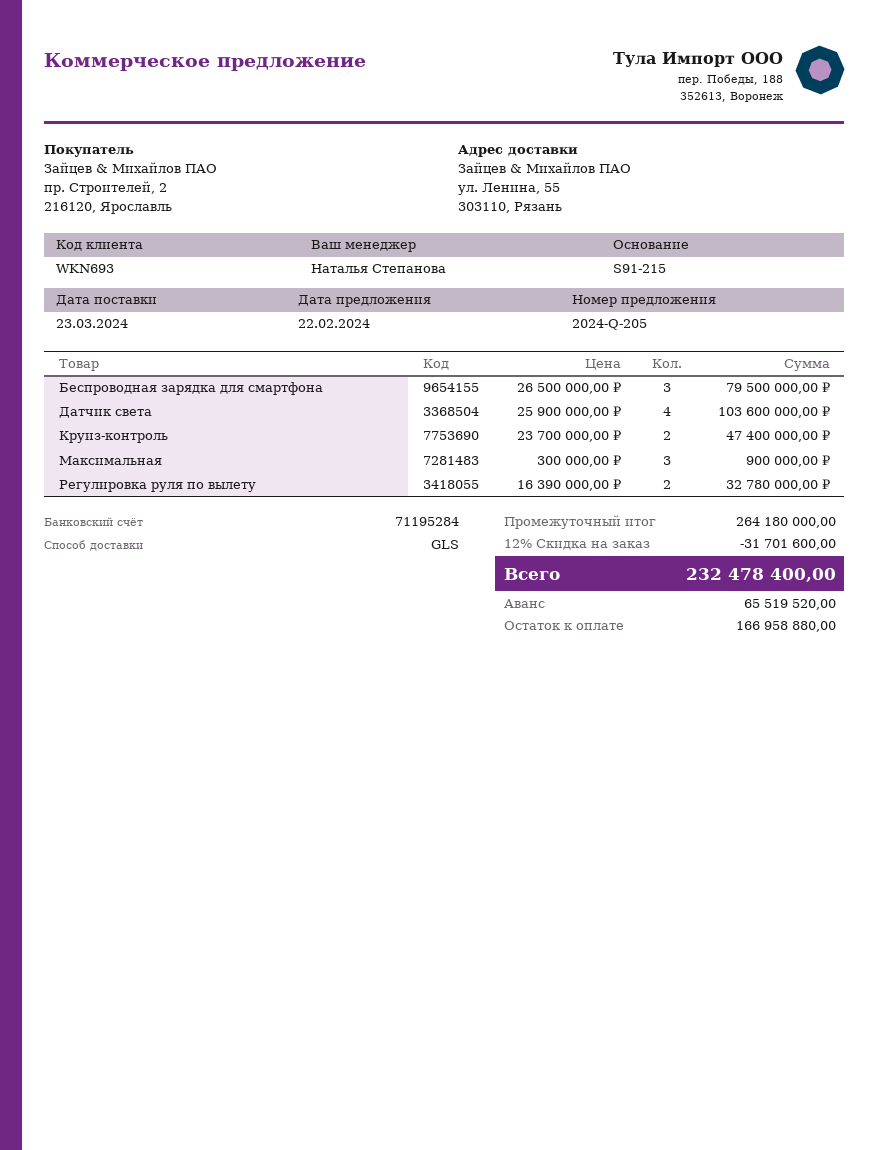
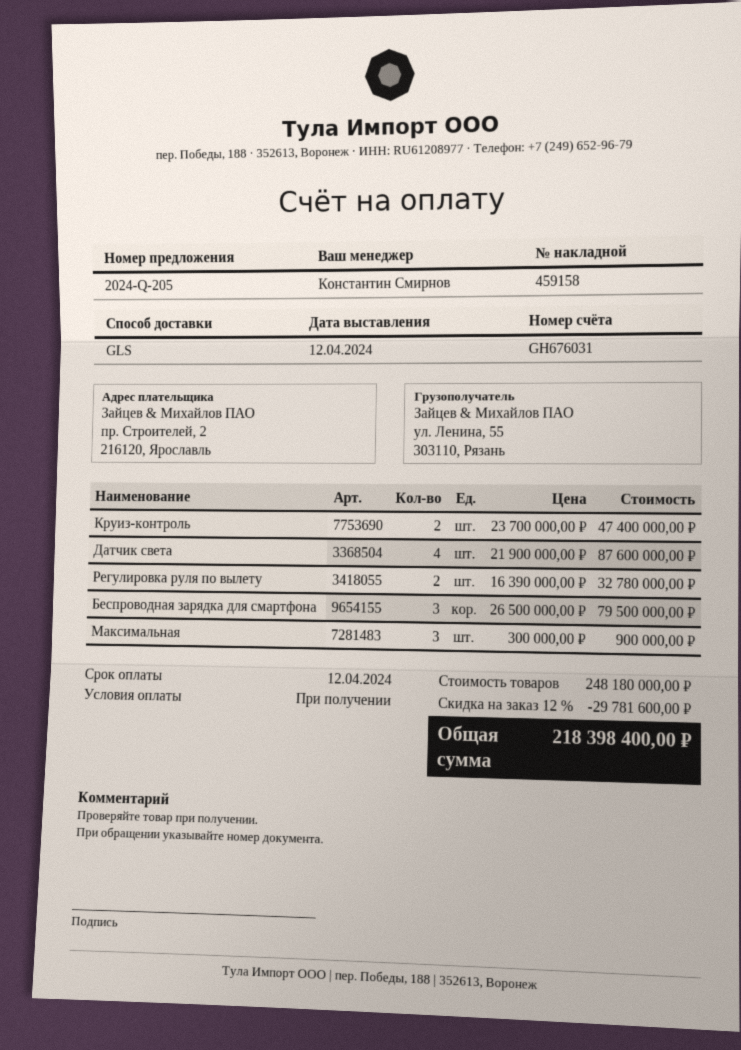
sales rep: Наталья Степанова -> Константин Смирнов
Датчик света: 4 x 25900000.00 = 103600000.00 -> 4 x 21900000.00 = 87600000.00
subtotal: 264180000.00 -> 248180000.00
discount: 12% = 31701600.00 -> 12% = 29781600.00
total: 232478400.00 -> 218398400.00

